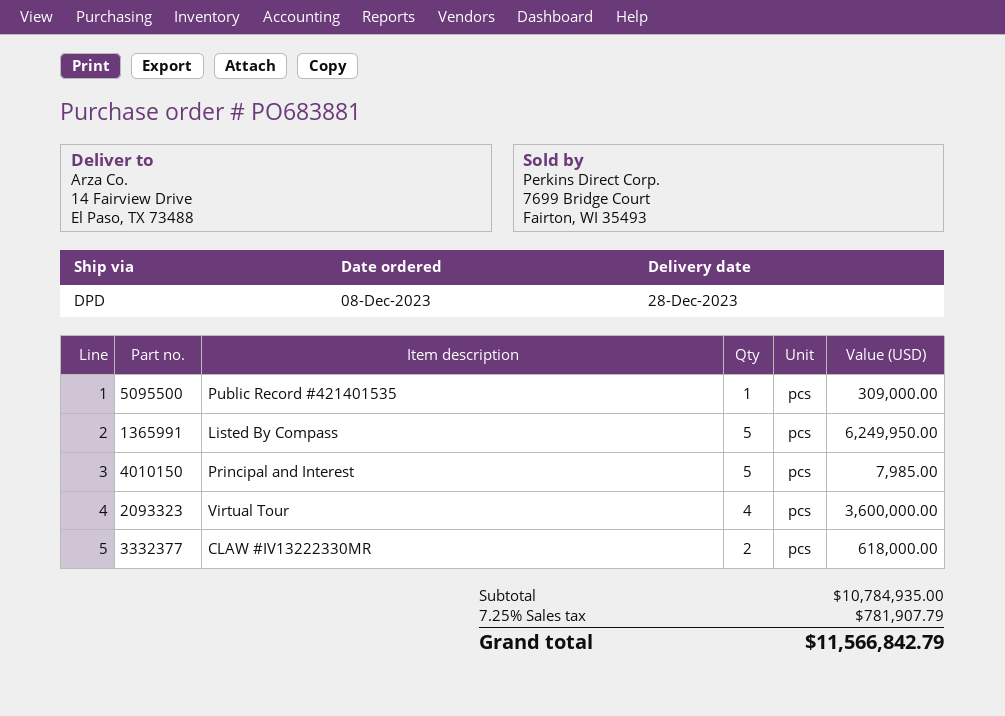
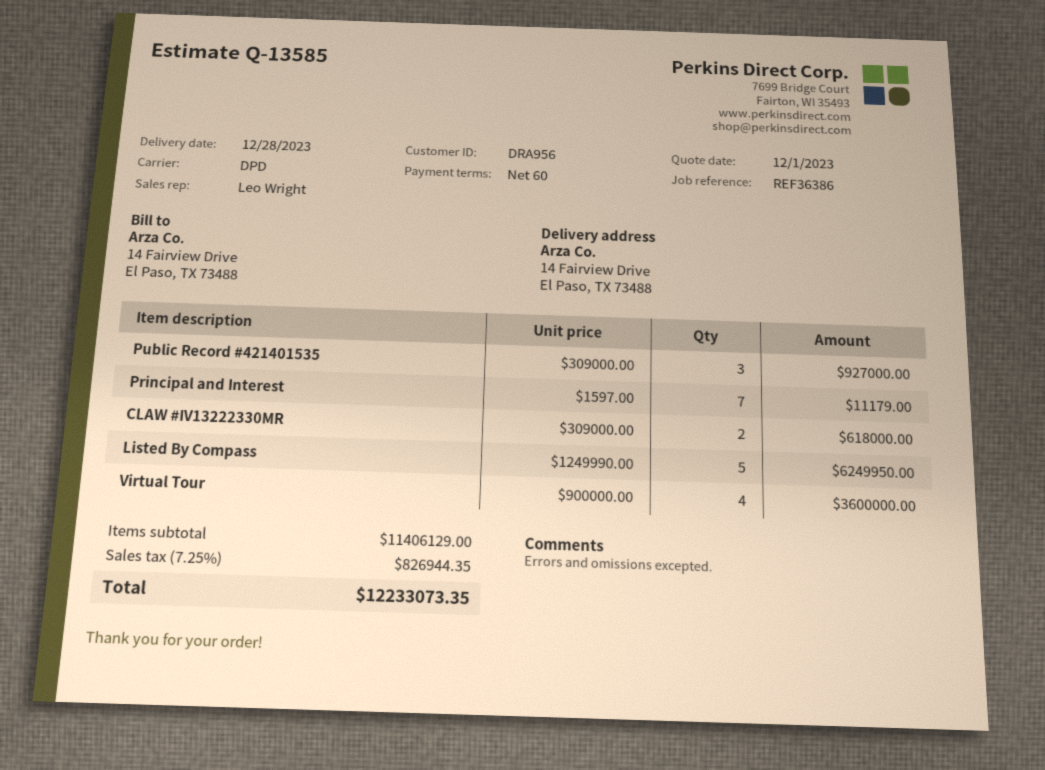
Public Record #421401535: 1 for 309000.00 -> 3 for 927000.00
Principal and Interest: 5 for 7985.00 -> 7 for 11179.00
subtotal: 10784935.00 -> 11406129.00
tax: 7.25% = 781907.79 -> 7.25% = 826944.35
total: 11566842.79 -> 12233073.35

